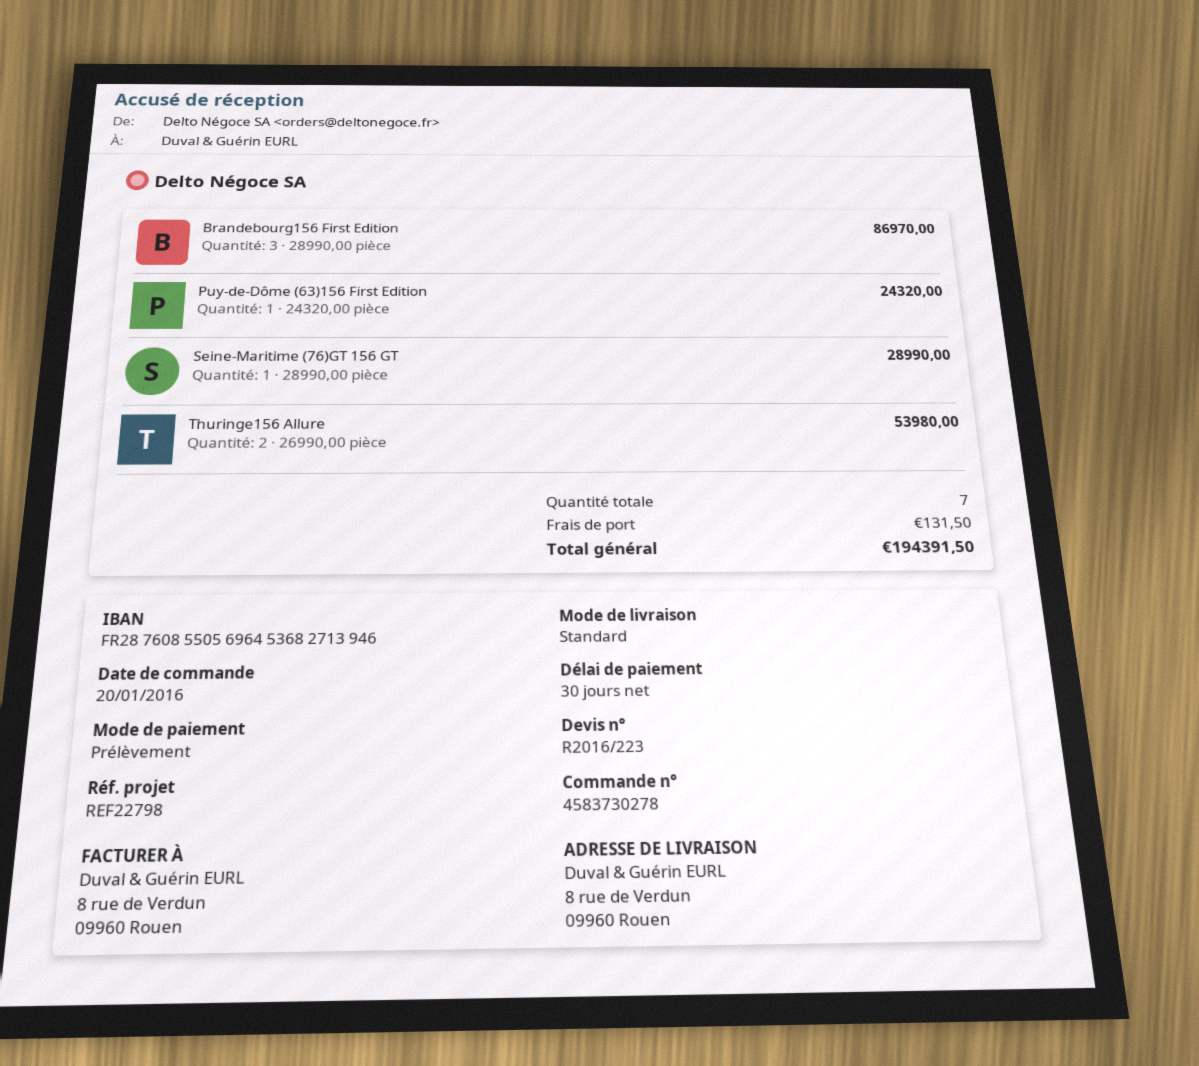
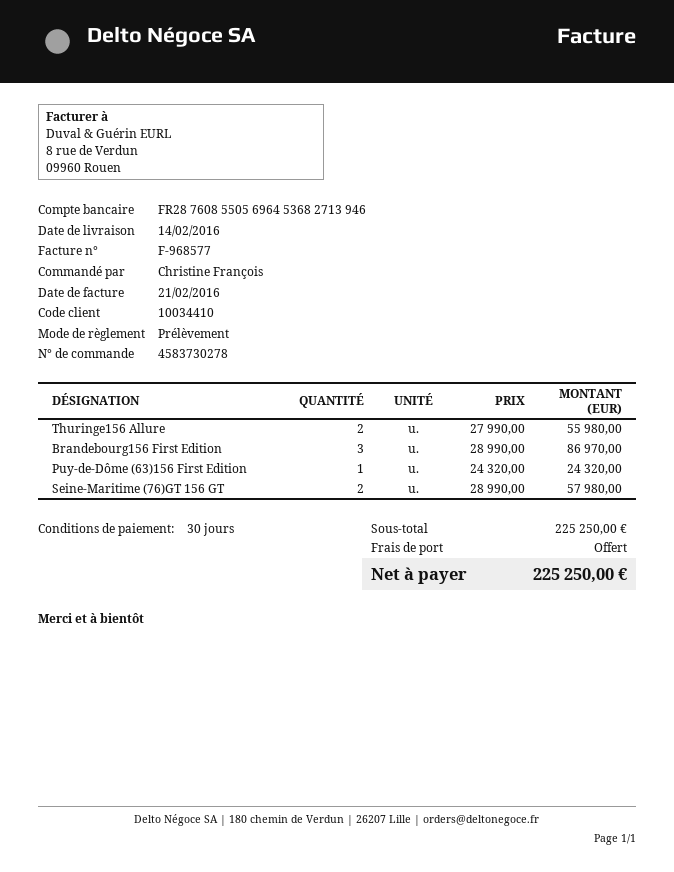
Seine-Maritime (76)GT 156 GT: 1 x 28990.00 = 28990.00 -> 2 x 28990.00 = 57980.00
Thuringe156 Allure: 2 x 26990.00 = 53980.00 -> 2 x 27990.00 = 55980.00
shipping: 131.50 -> 0.00
total: 194391.50 -> 225250.00

